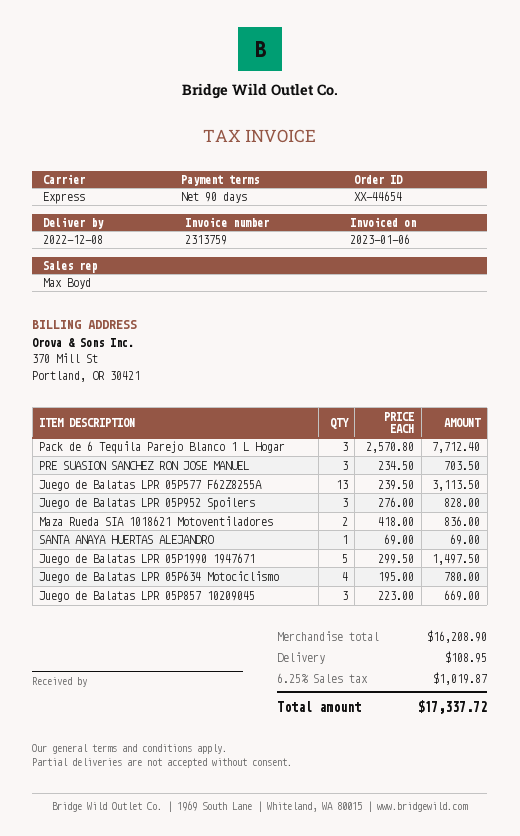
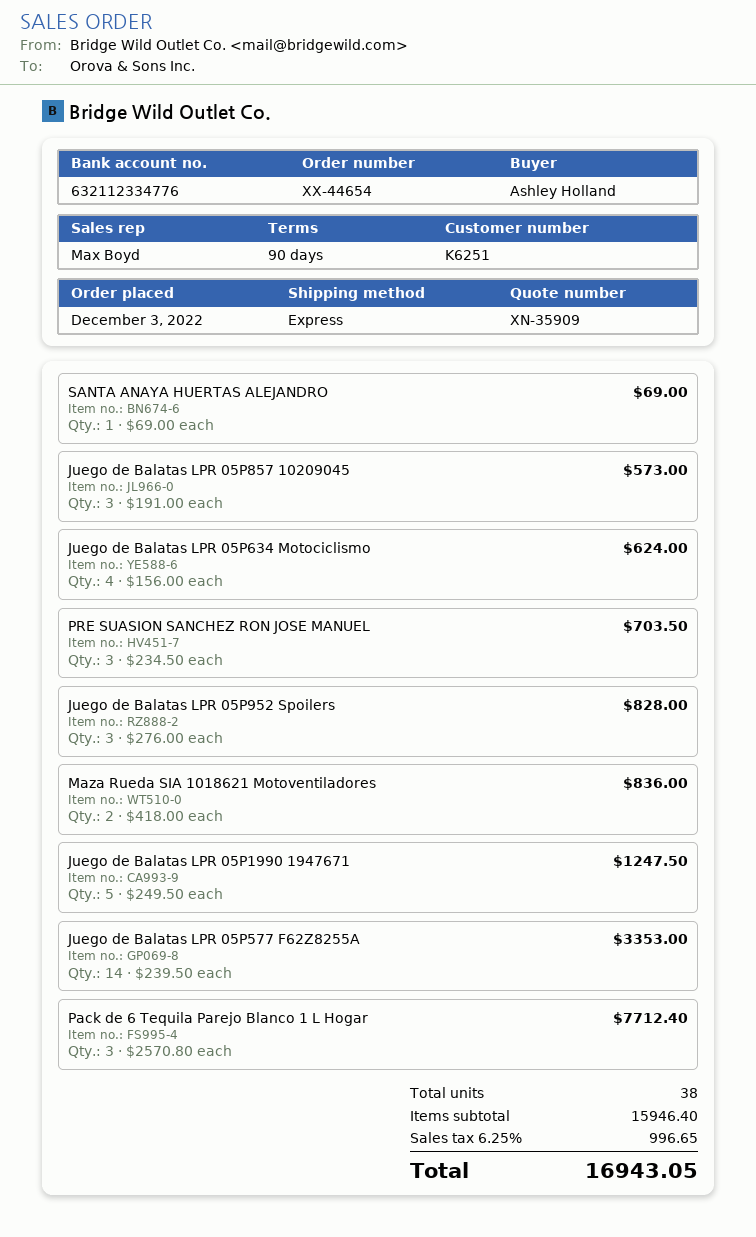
Juego de Balatas LPR 05P577 F62Z8255A: 13 x 239.50 = 3113.50 -> 14 x 239.50 = 3353.00
Juego de Balatas LPR 05P1990 1947671: 5 x 299.50 = 1497.50 -> 5 x 249.50 = 1247.50
Juego de Balatas LPR 05P634 Motociclismo: 4 x 195.00 = 780.00 -> 4 x 156.00 = 624.00
Juego de Balatas LPR 05P857 10209045: 3 x 223.00 = 669.00 -> 3 x 191.00 = 573.00
subtotal: 16208.90 -> 15946.40
shipping: 108.95 -> none
tax: 6.25% = 1019.87 -> 6.25% = 996.65
total: 17337.72 -> 16943.05

